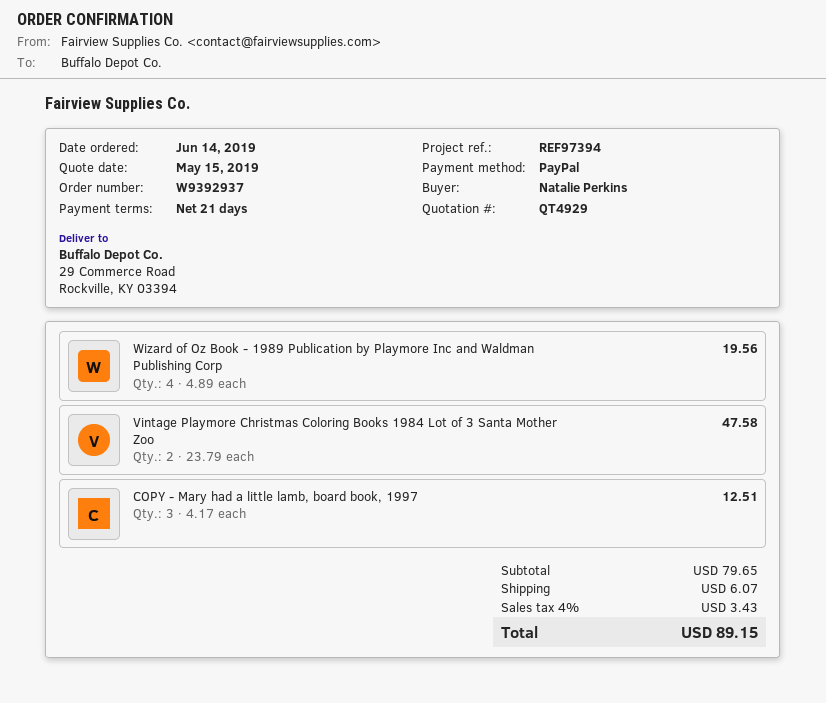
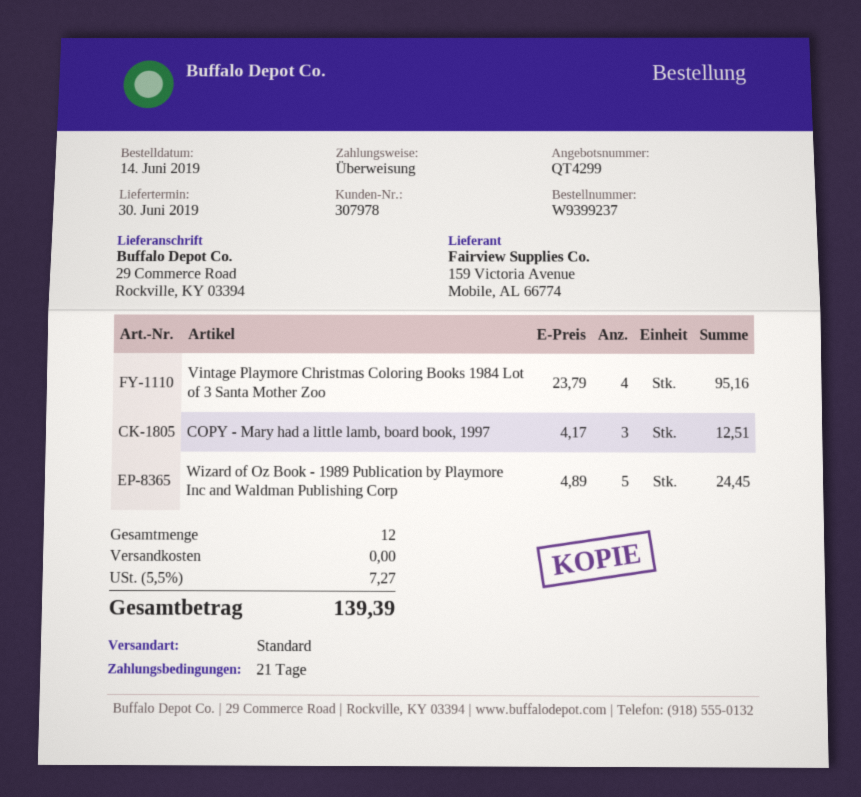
quote number: QT4929 -> QT4299
order number: W9392937 -> W9399237
payment method: PayPal -> bank transfer
Wizard of Oz Book - 1989 Publication by Playmore Inc and Waldman Publishing Corp: 4 x 4.89 = 19.56 -> 5 x 4.89 = 24.45
Vintage Playmore Christmas Coloring Books 1984 Lot of 3 Santa Mother Zoo: 2 x 23.79 = 47.58 -> 4 x 23.79 = 95.16
shipping: 6.07 -> 0.00
tax: 4% = 3.43 -> 5.5% = 7.27
total: 89.15 -> 139.39

